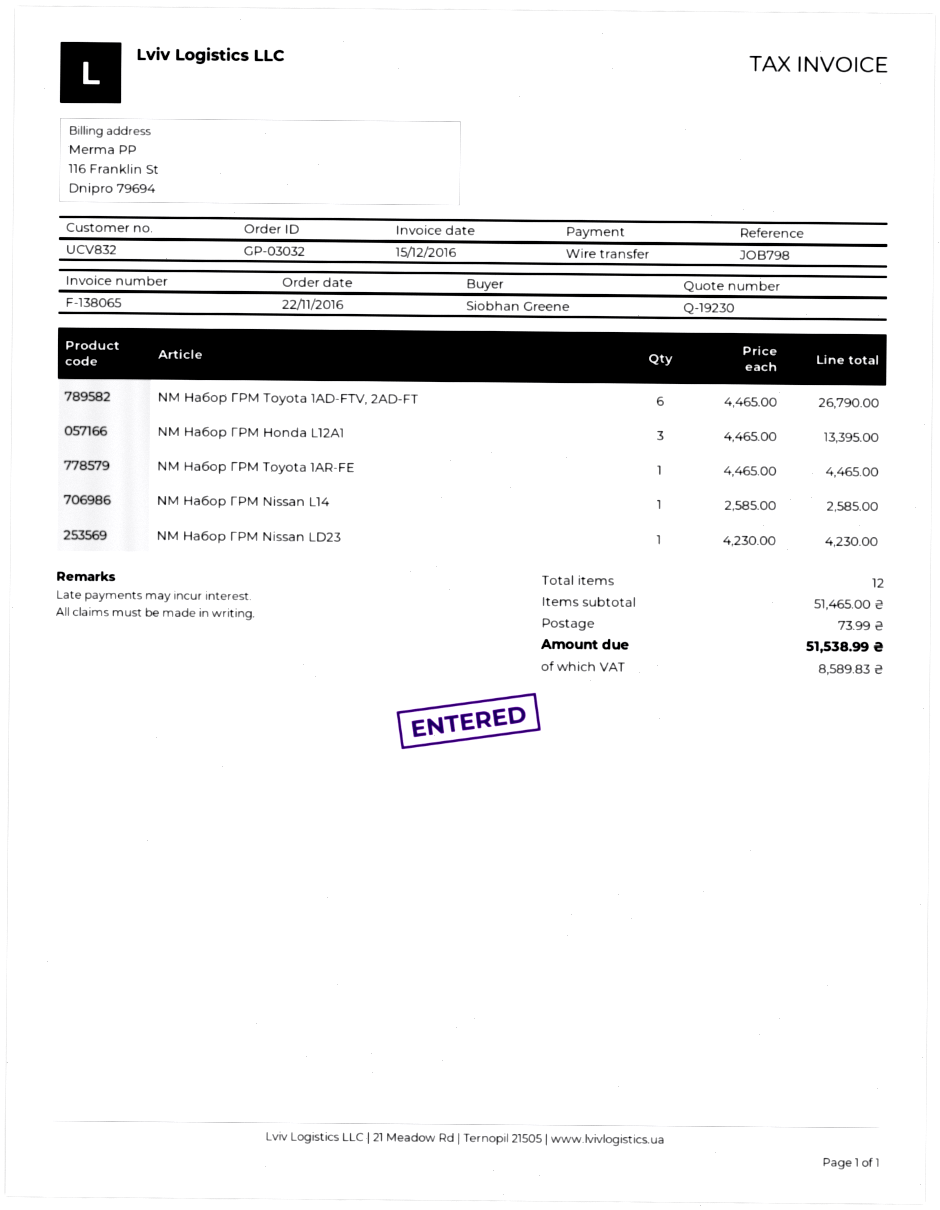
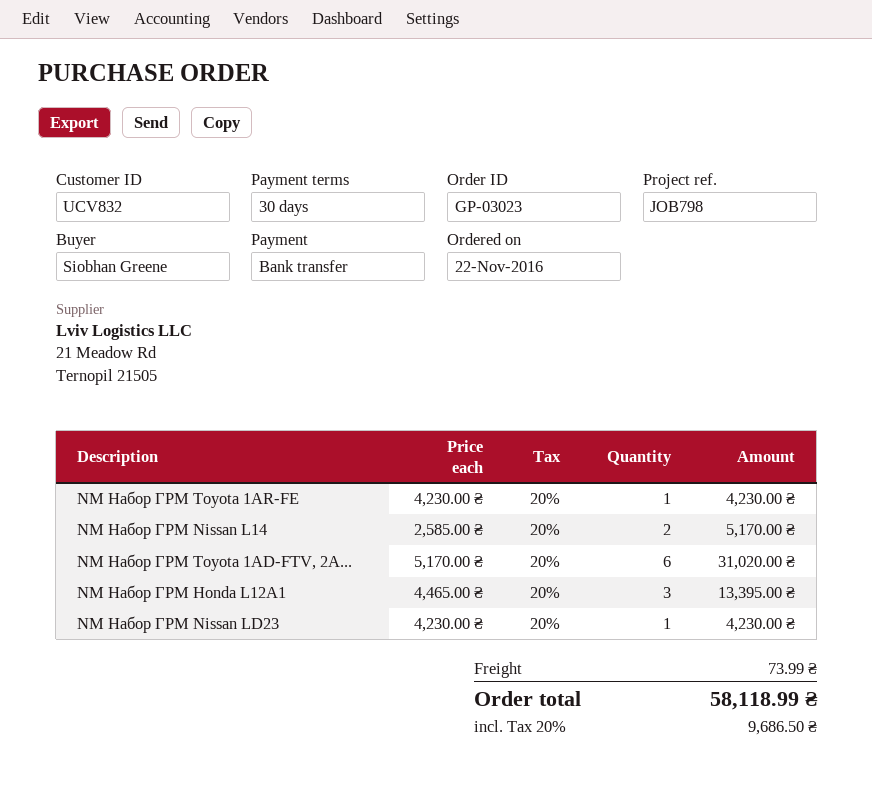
order number: GP-03032 -> GP-03023
NM Набор ГРМ Toyota 1AD-FTV, 2AD-FT: 6 x 4465.00 = 26790.00 -> 6 x 5170.00 = 31020.00
NM Набор ГРМ Toyota 1AR-FE: 1 x 4465.00 = 4465.00 -> 1 x 4230.00 = 4230.00
NM Набор ГРМ Nissan L14: 1 x 2585.00 = 2585.00 -> 2 x 2585.00 = 5170.00
tax: 8589.83 -> 9686.50
total: 51538.99 -> 58118.99

